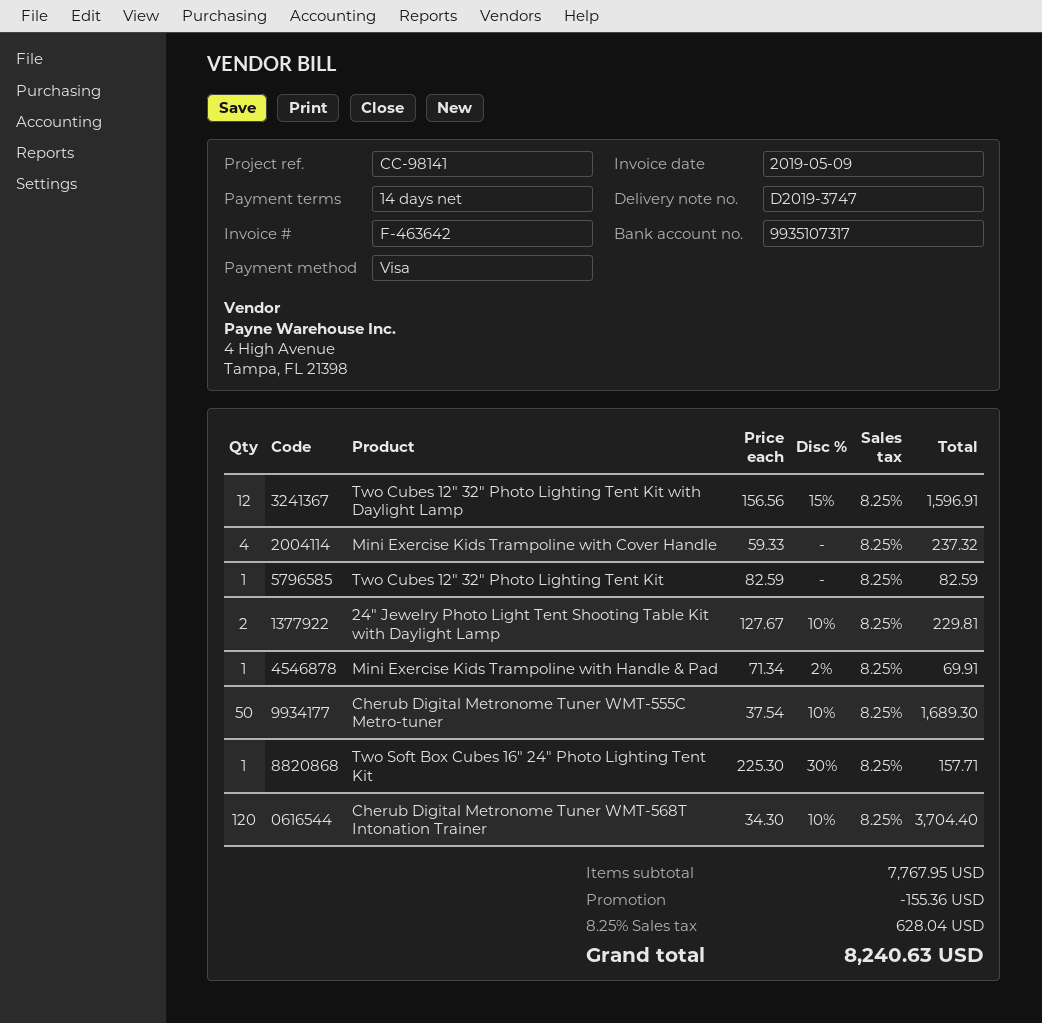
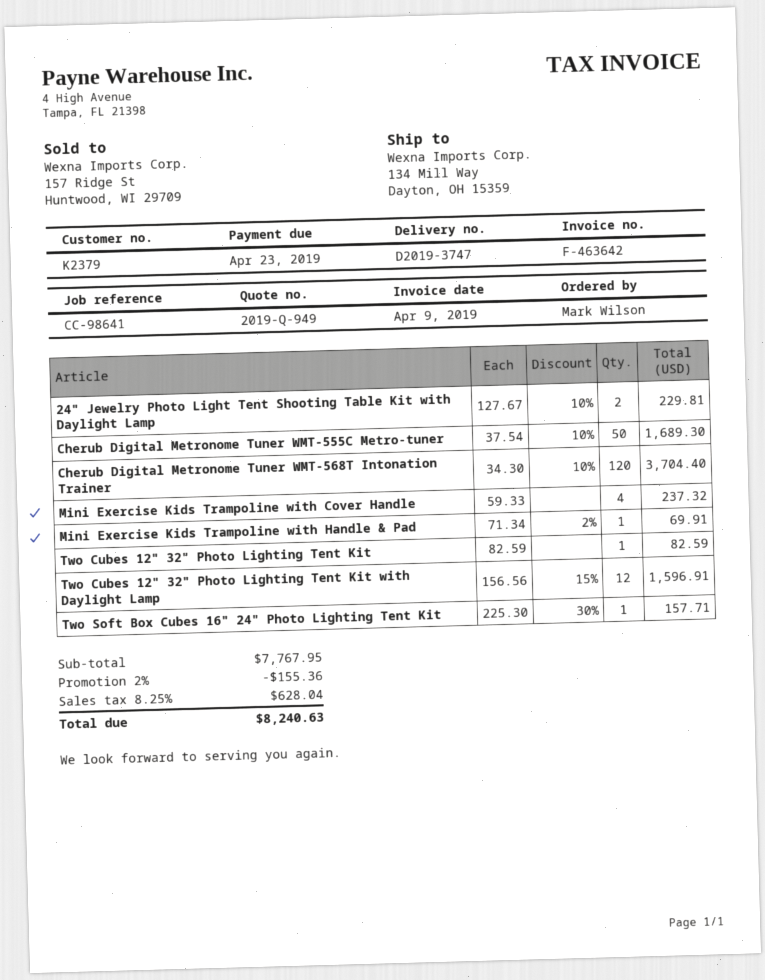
invoice date: 2019-05-09 -> 2019-04-09
reference: CC-98141 -> CC-98641

